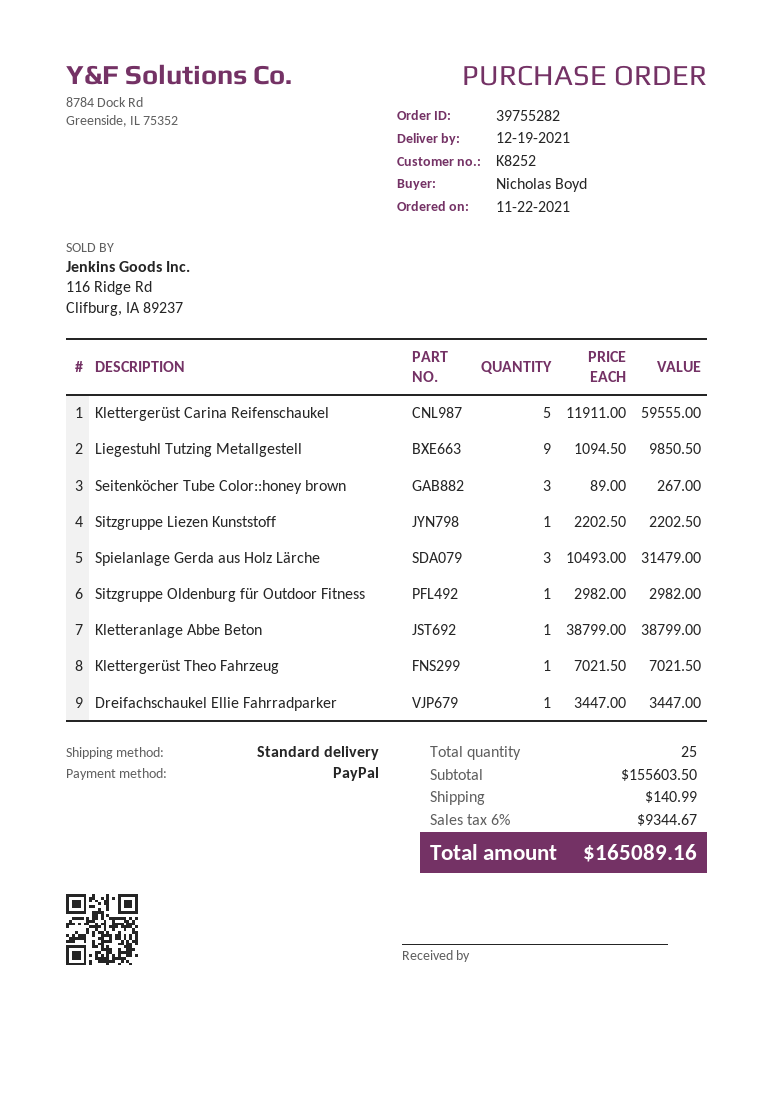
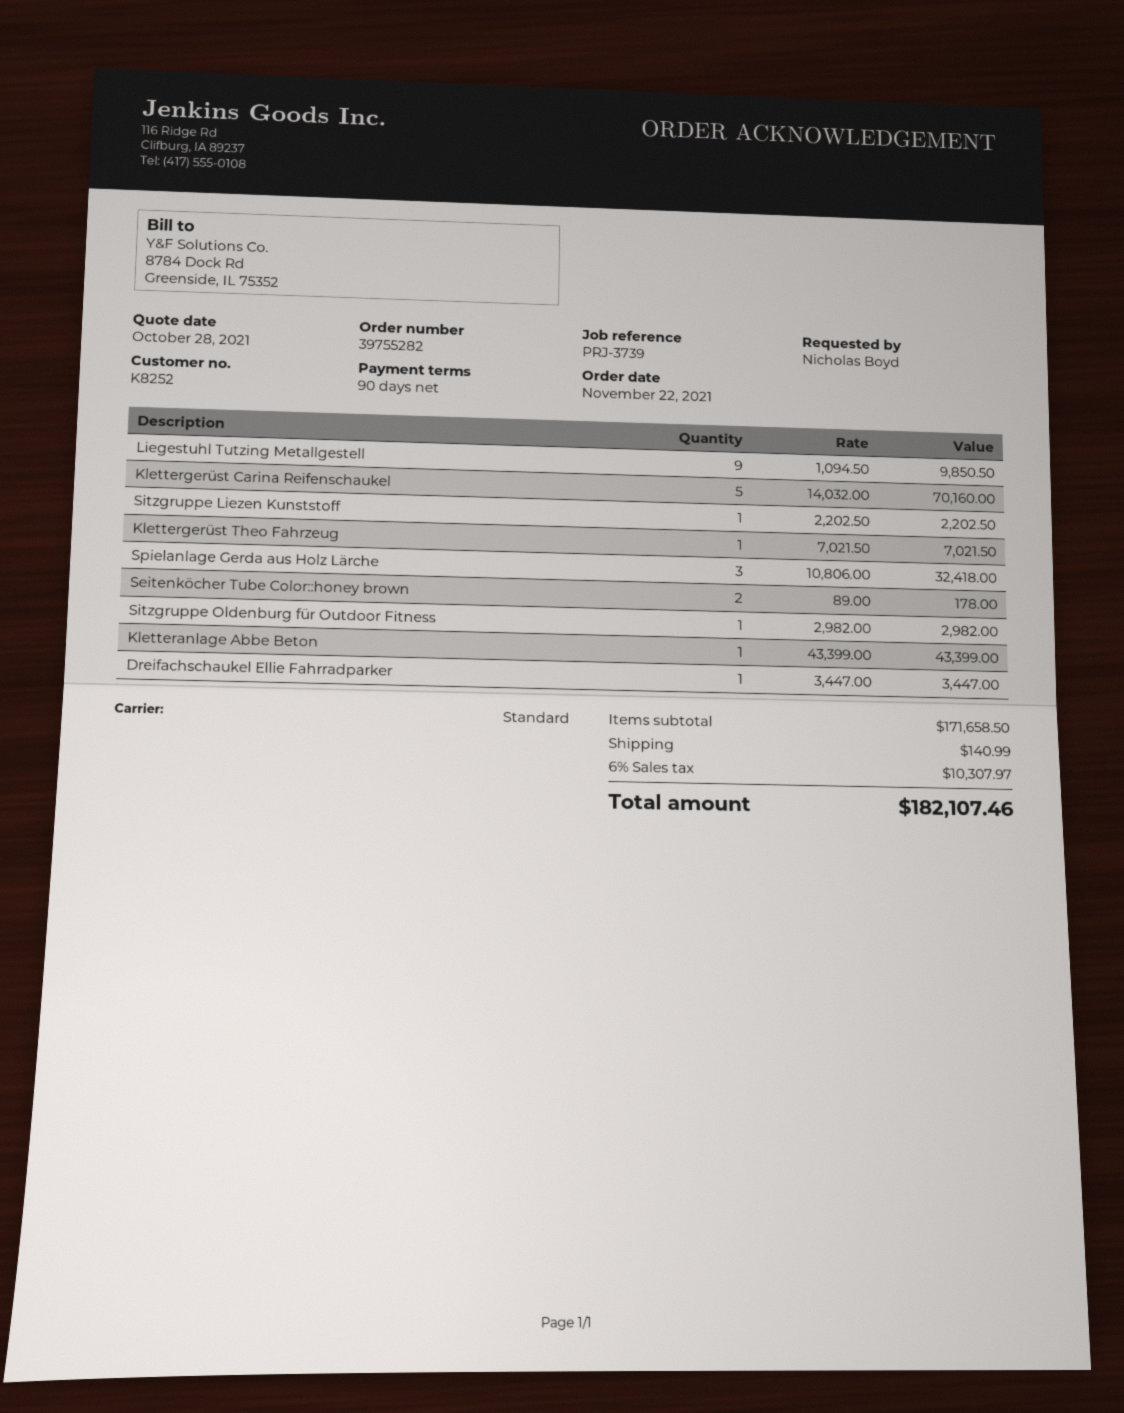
Klettergerüst Carina Reifenschaukel: 5 x 11911.00 = 59555.00 -> 5 x 14032.00 = 70160.00
Seitenköcher Tube Color::honey brown: 3 x 89.00 = 267.00 -> 2 x 89.00 = 178.00
Spielanlage Gerda aus Holz Lärche: 3 x 10493.00 = 31479.00 -> 3 x 10806.00 = 32418.00
Kletteranlage Abbe Beton: 1 x 38799.00 = 38799.00 -> 1 x 43399.00 = 43399.00
subtotal: 155603.50 -> 171658.50
tax: 6% = 9344.67 -> 6% = 10307.97
total: 165089.16 -> 182107.46

